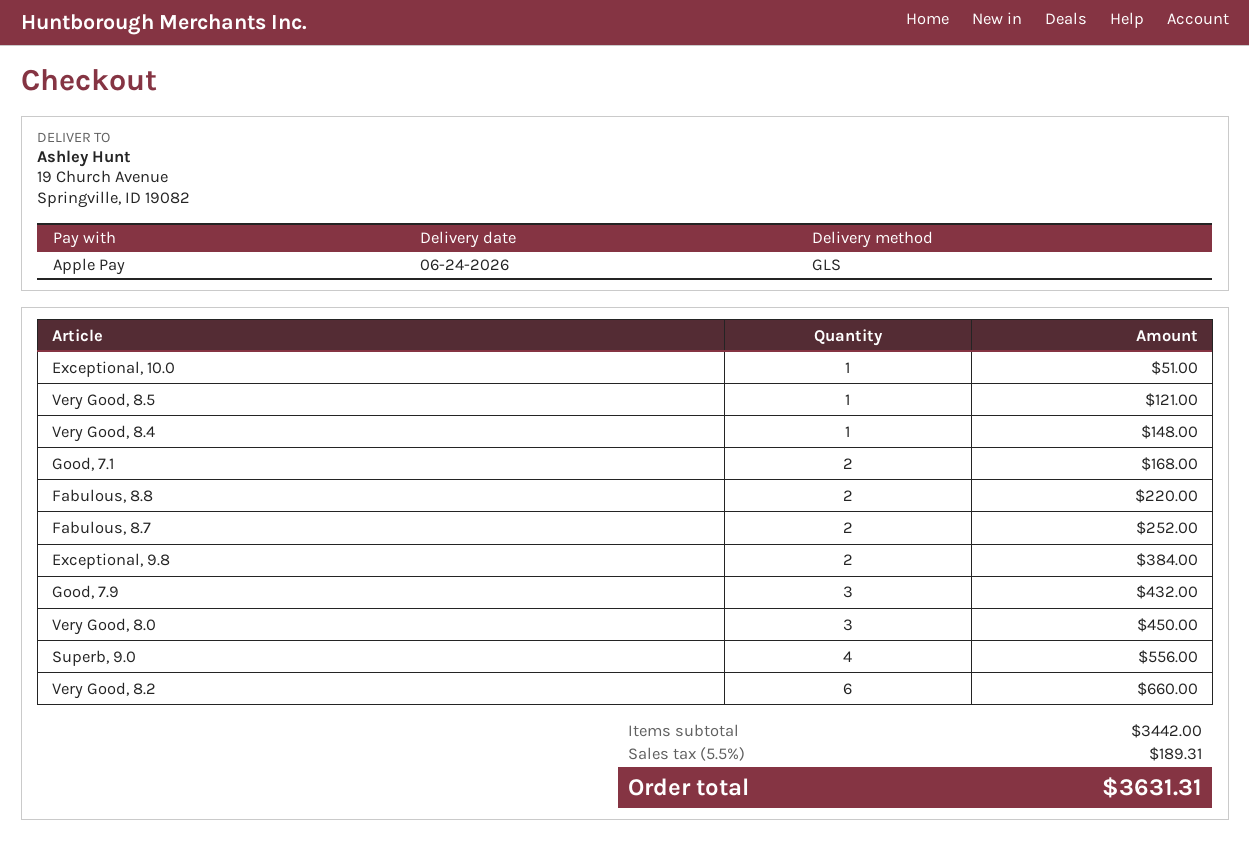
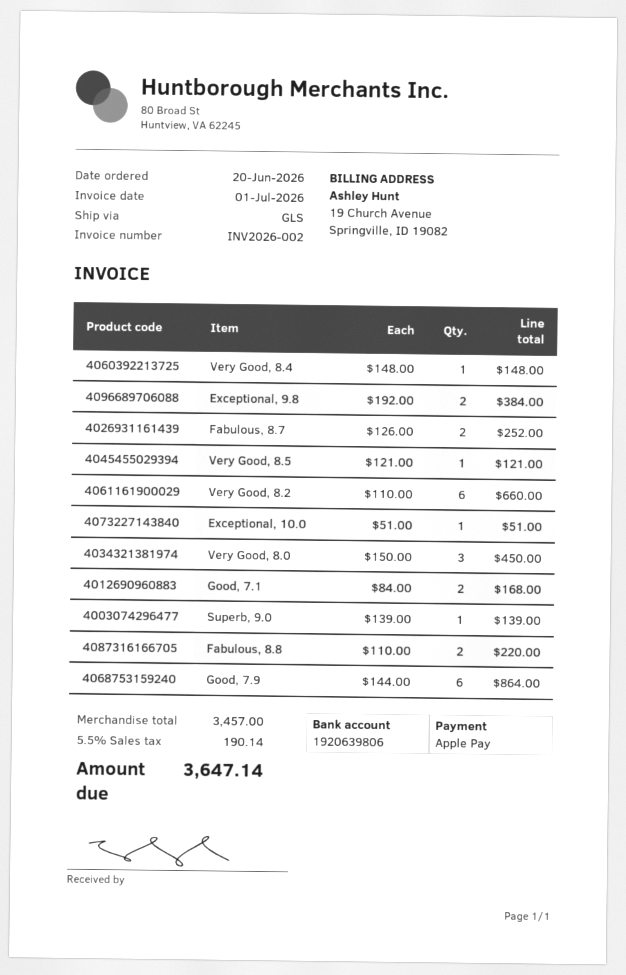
Good, 7.9: 3 for 432.00 -> 6 for 864.00
Superb, 9.0: 4 for 556.00 -> 1 for 139.00
subtotal: 3442.00 -> 3457.00
tax: 5.5% = 189.31 -> 5.5% = 190.14
total: 3631.31 -> 3647.14

